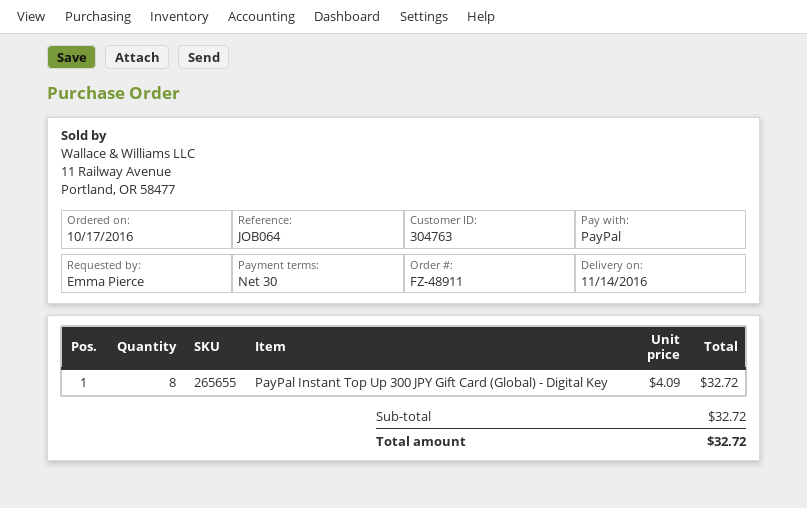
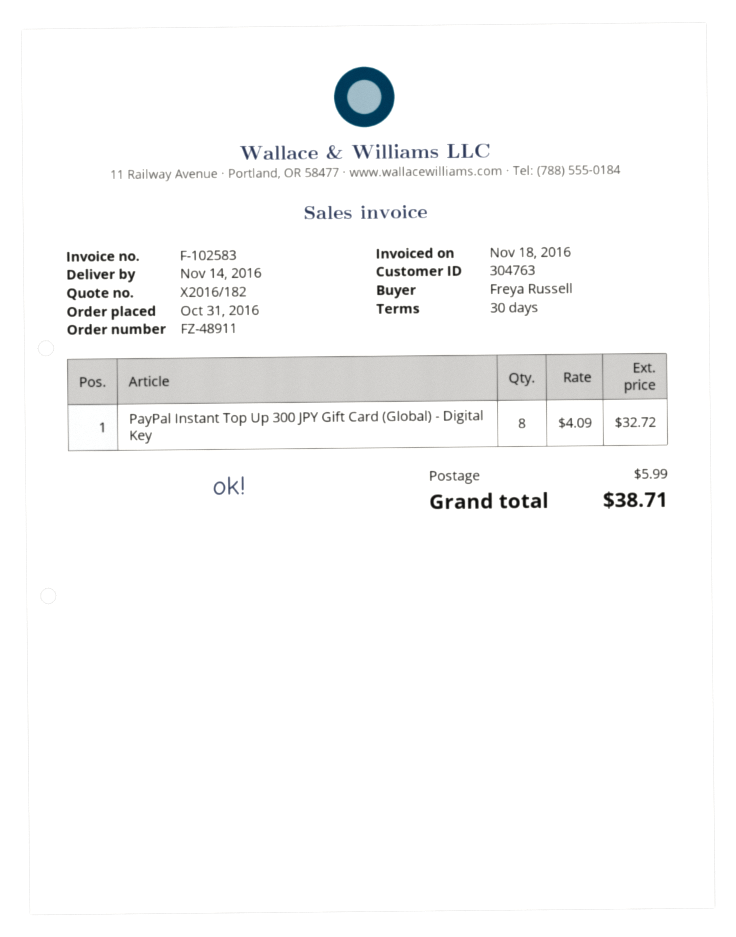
order date: 2016-10-17 -> 2016-10-31
ordered by: Emma Pierce -> Freya Russell
shipping: none -> 5.99
total: 32.72 -> 38.71

